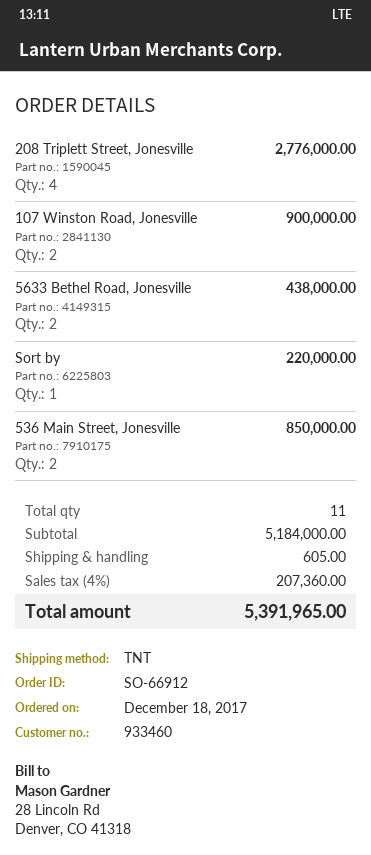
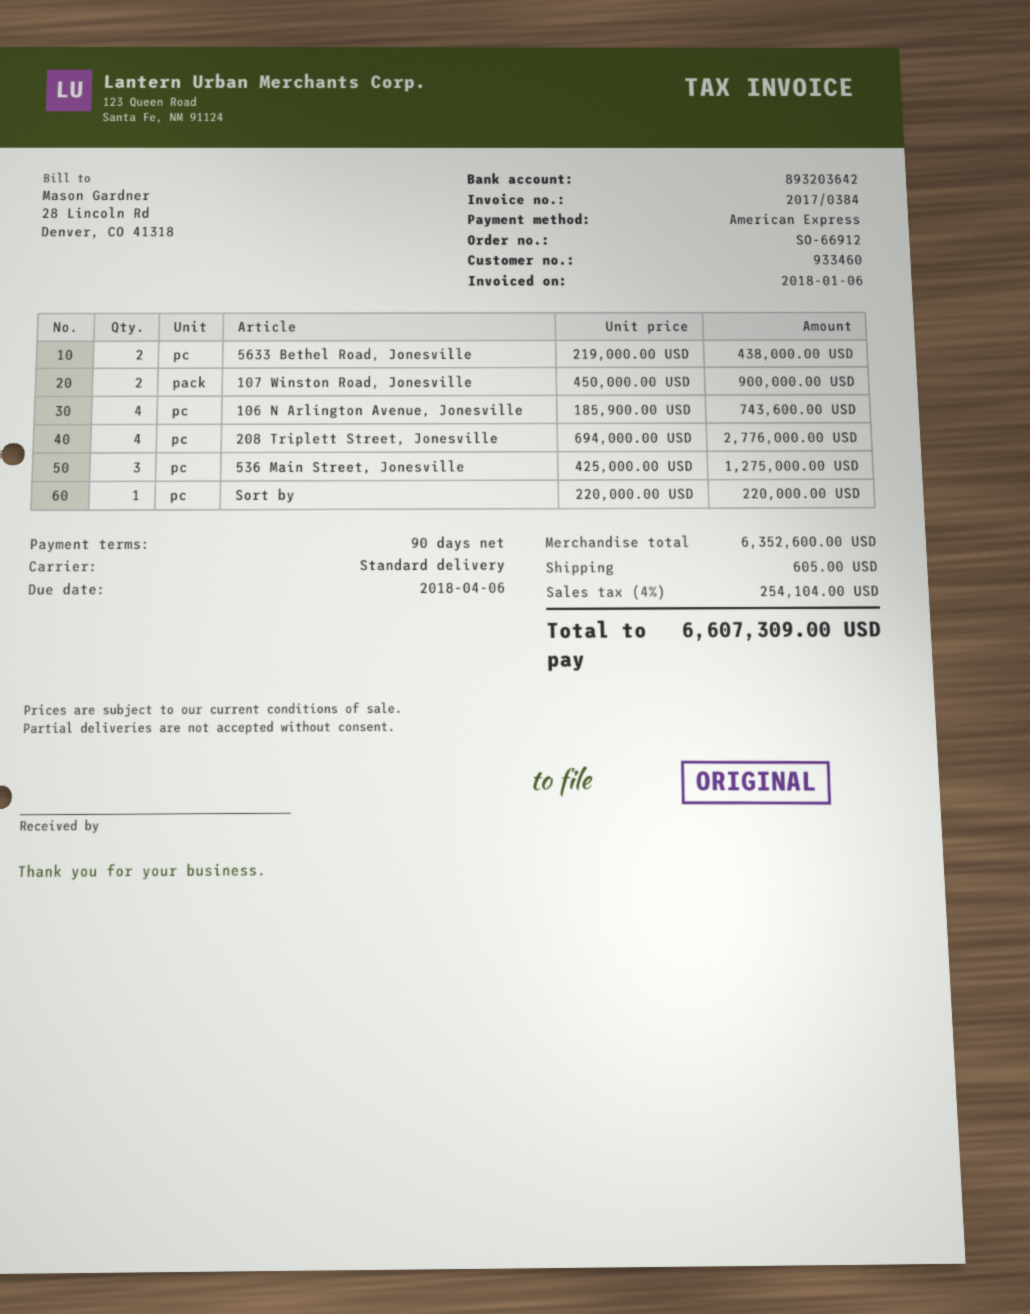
shipping method: TNT -> standard
536 Main Street, Jonesville: 2 for 850000.00 -> 3 for 1275000.00
106 N Arlington Avenue, Jonesville: none -> 4 for 743600.00
subtotal: 5184000.00 -> 6352600.00
tax: 4% = 207360.00 -> 4% = 254104.00
total: 5391965.00 -> 6607309.00

